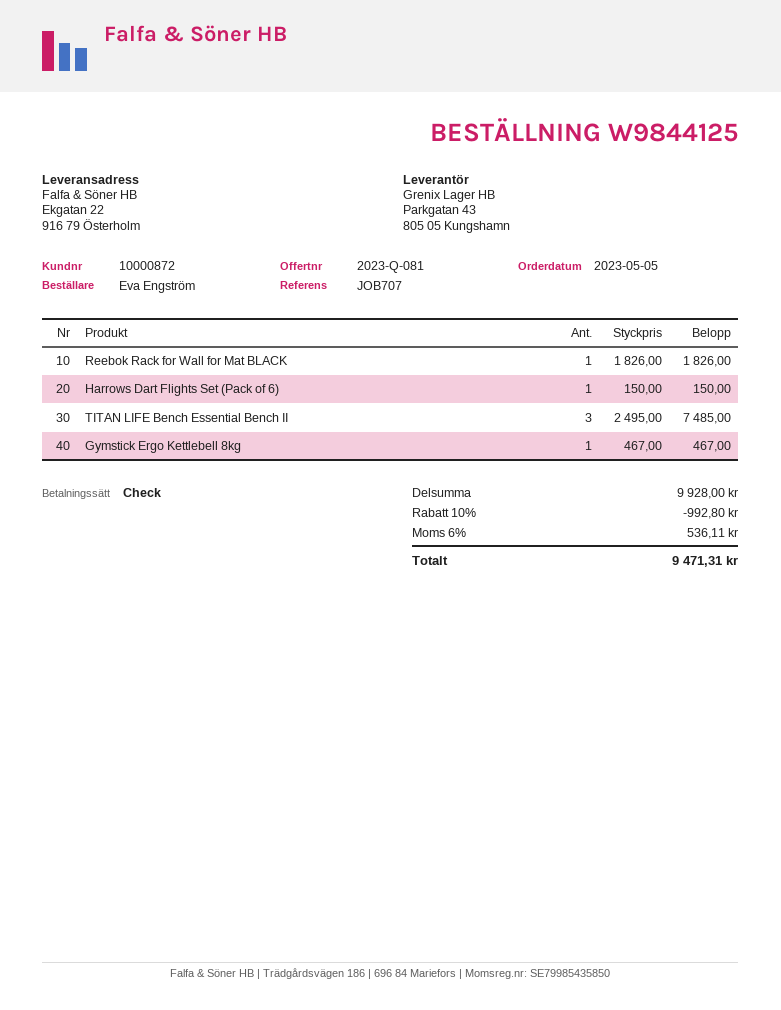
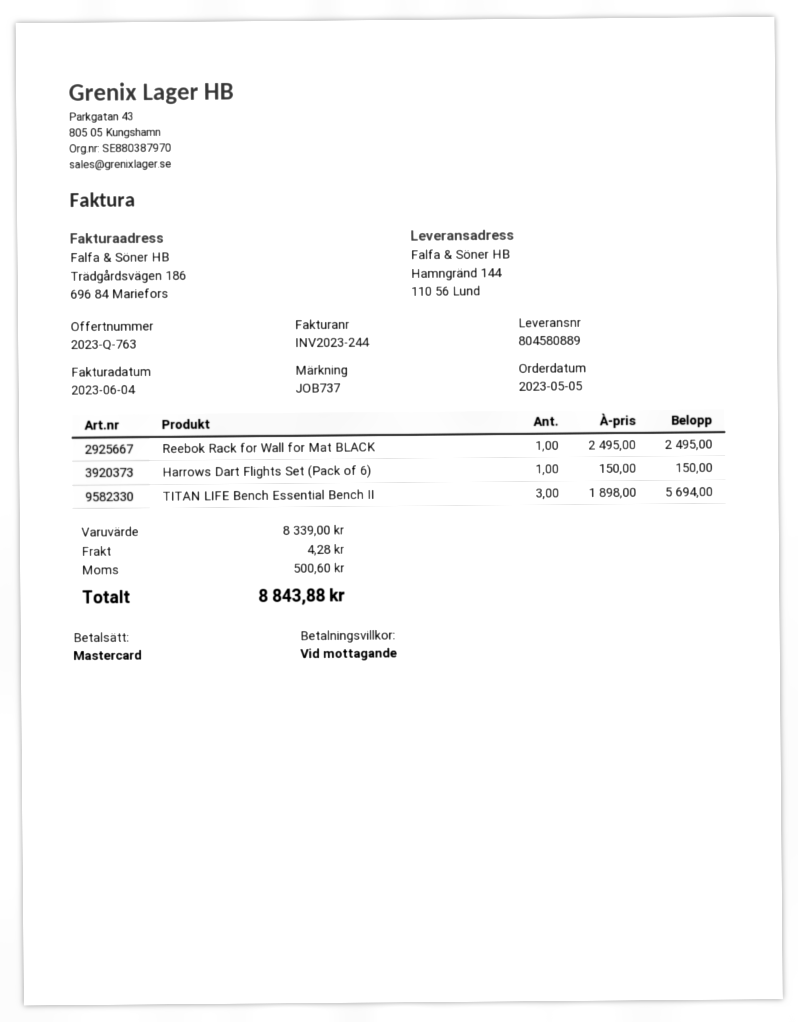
quote number: 2023-Q-081 -> 2023-Q-763
reference: JOB707 -> JOB737
payment method: cheque -> Mastercard
ship to: Ekgatan 22, 916 79 Österholm -> Hamngränd 144, 110 56 Lund
Reebok Rack for Wall for Mat BLACK: 1 x 1826.00 = 1826.00 -> 1 x 2495.00 = 2495.00
TITAN LIFE Bench Essential Bench II: 3 x 2495.00 = 7485.00 -> 3 x 1898.00 = 5694.00
Gymstick Ergo Kettlebell 8kg: 1 x 467.00 = 467.00 -> none
subtotal: 9928.00 -> 8339.00
discount: 10% = 992.80 -> none
shipping: none -> 4.28
tax: 536.11 -> 500.60
total: 9471.31 -> 8843.88

